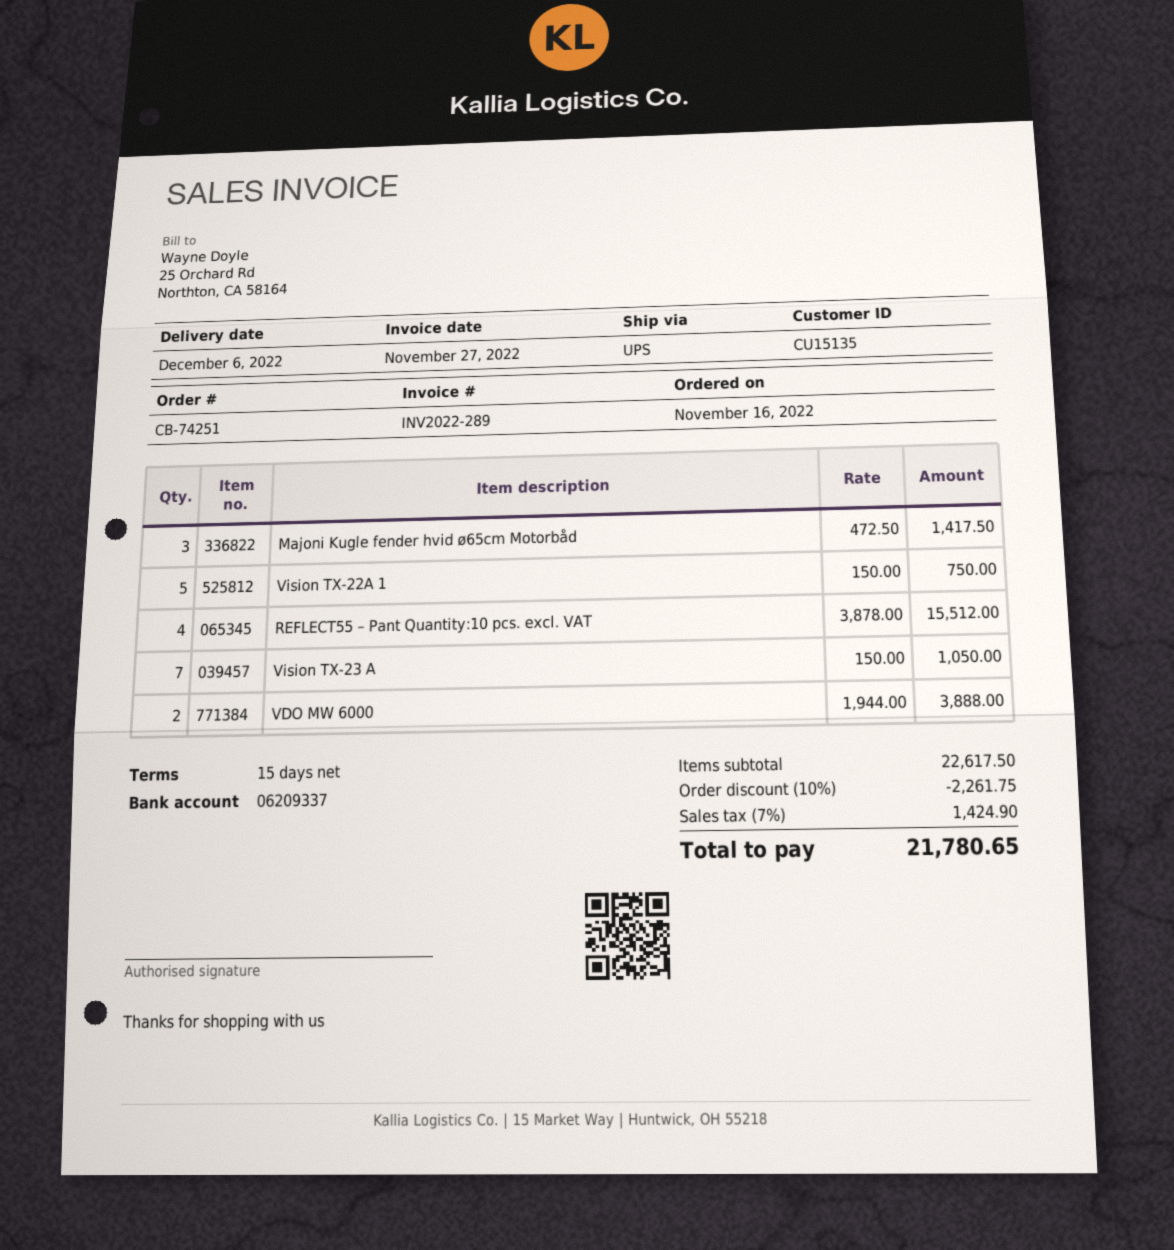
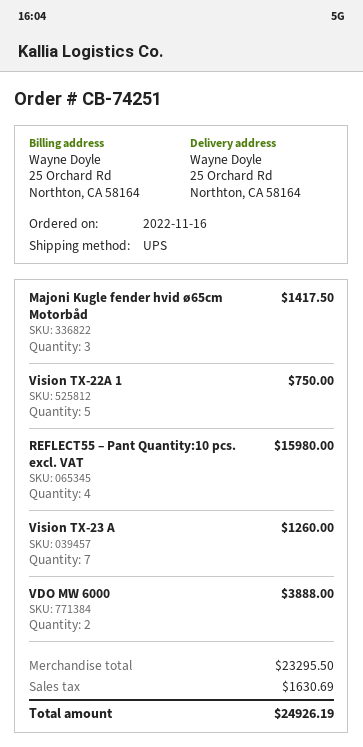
REFLECT55 – Pant Quantity:10 pcs. excl. VAT: 4 for 15512.00 -> 4 for 15980.00
Vision TX-23 A: 7 for 1050.00 -> 7 for 1260.00
subtotal: 22617.50 -> 23295.50
discount: 10% = 2261.75 -> none
tax: 1424.90 -> 1630.69
total: 21780.65 -> 24926.19

